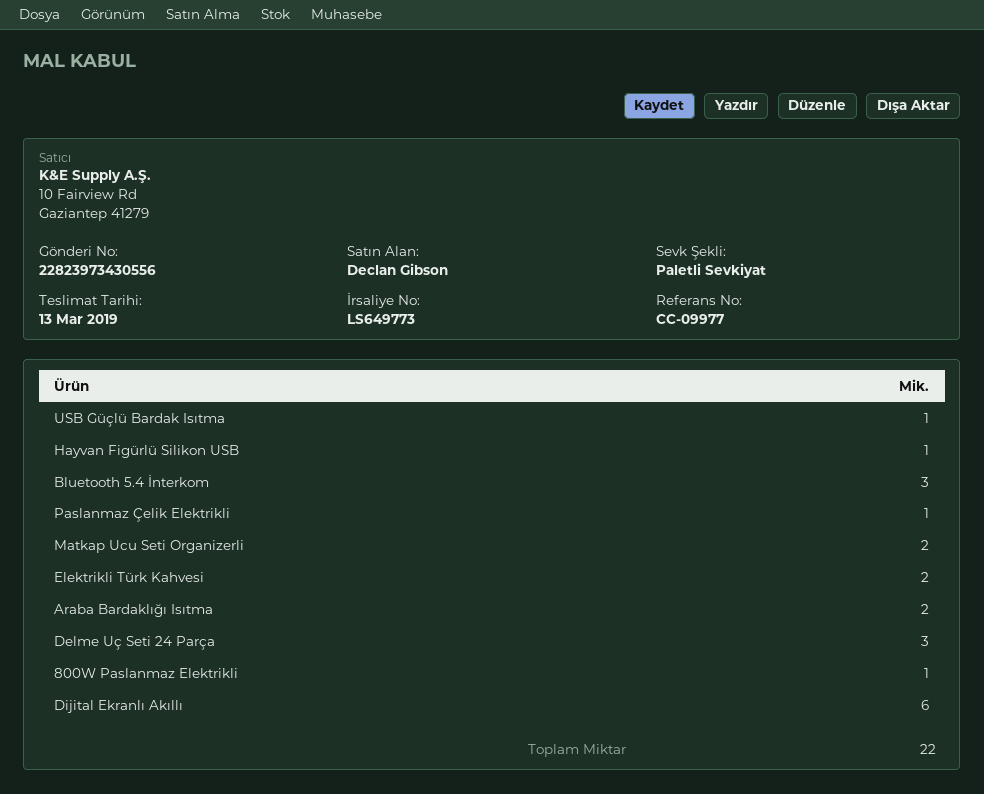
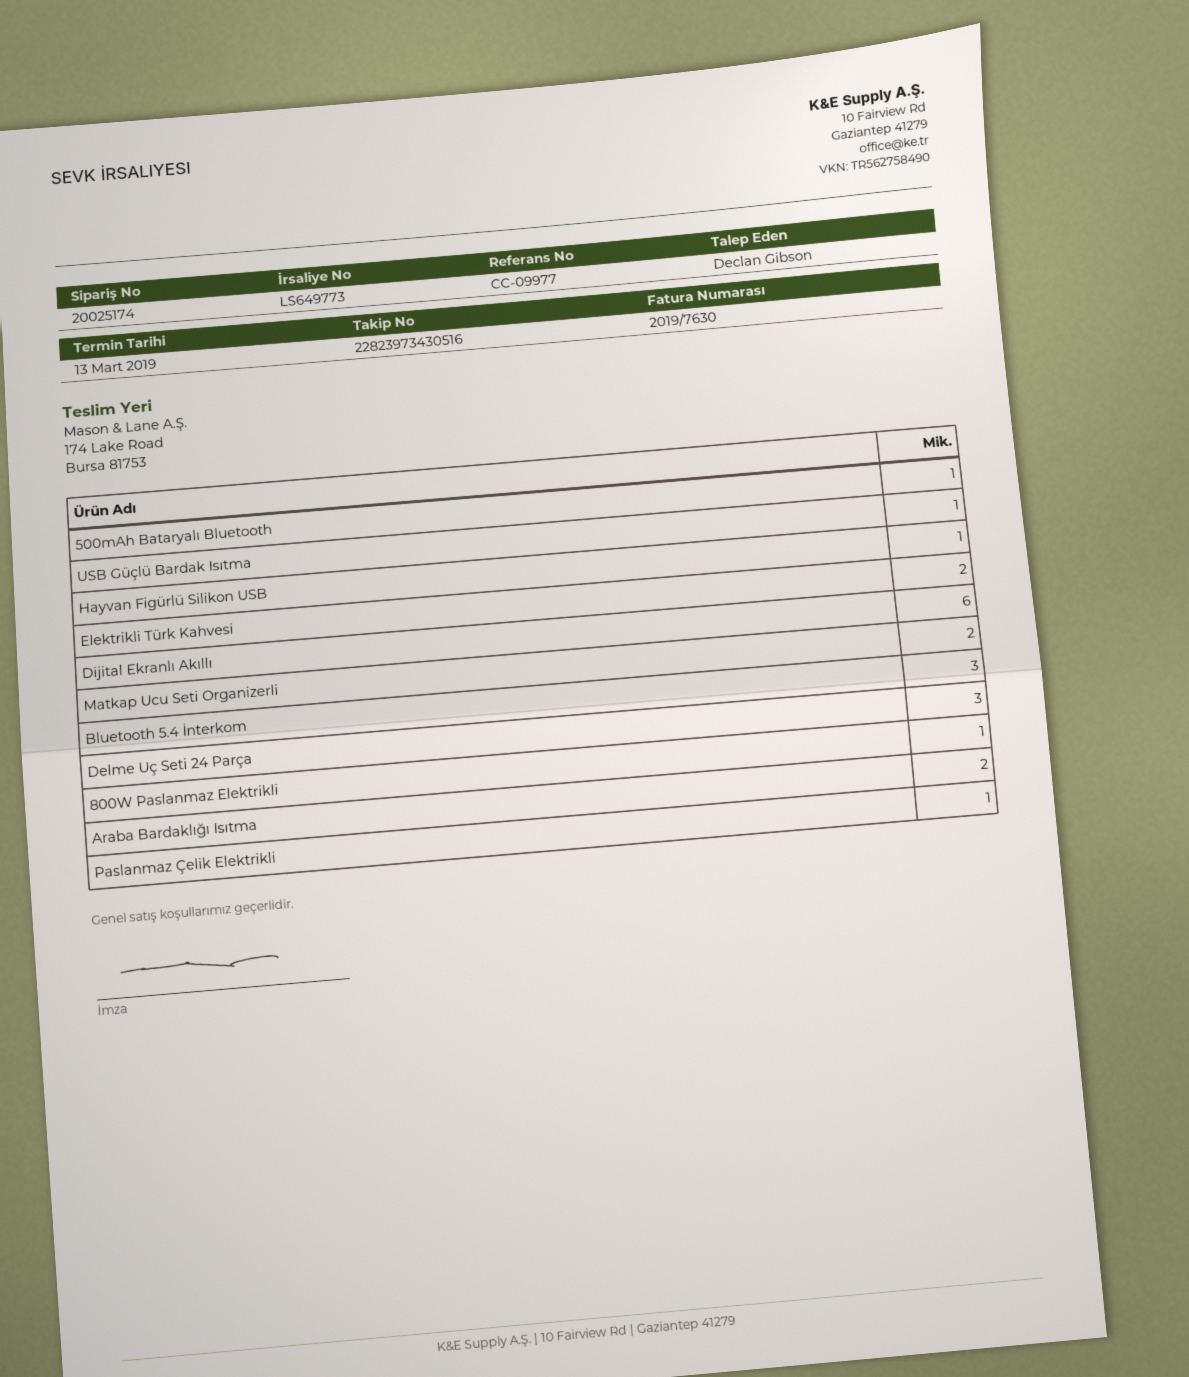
tracking number: 22823973430556 -> 22823973430516
500mAh Bataryalı Bluetooth: none -> 1

